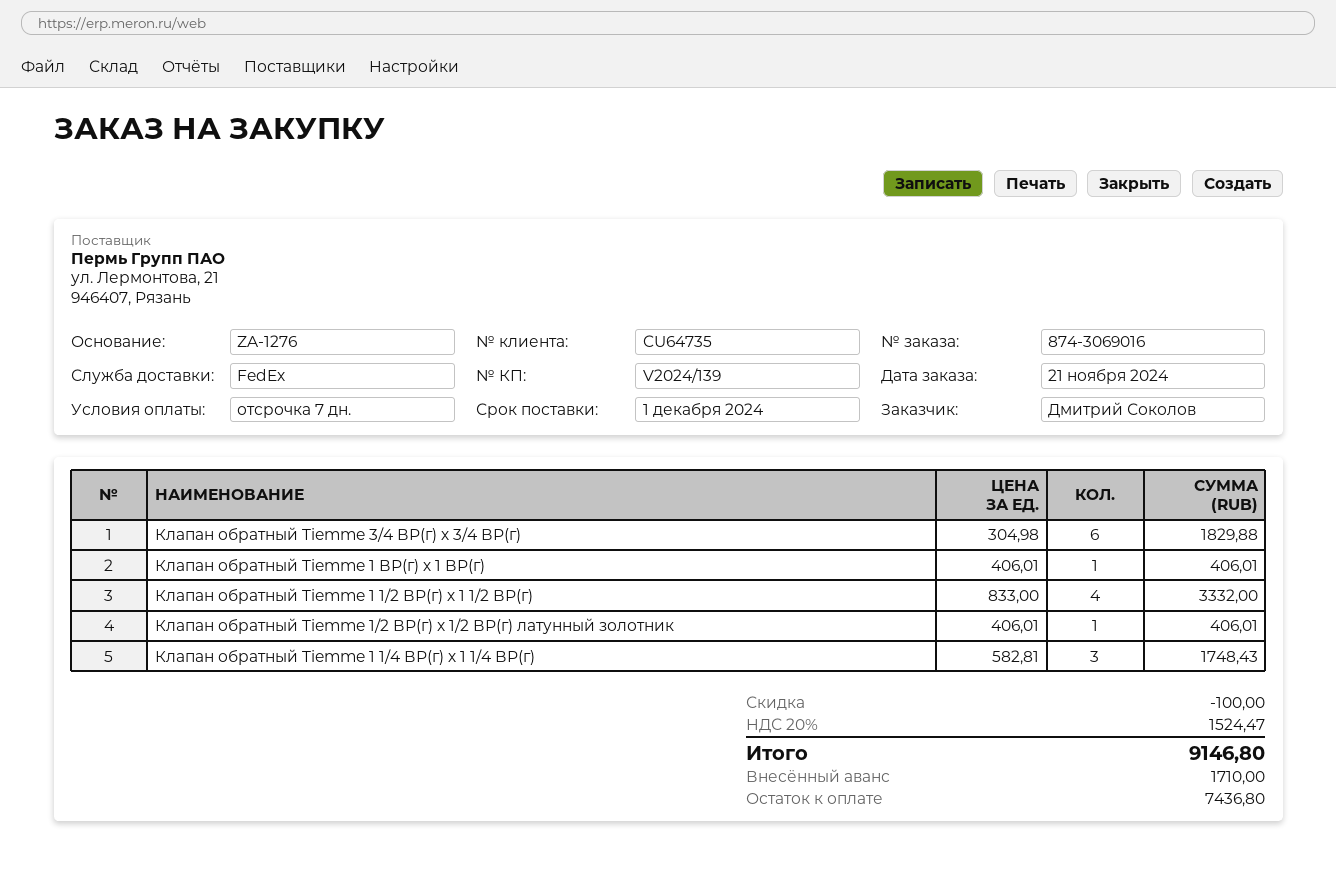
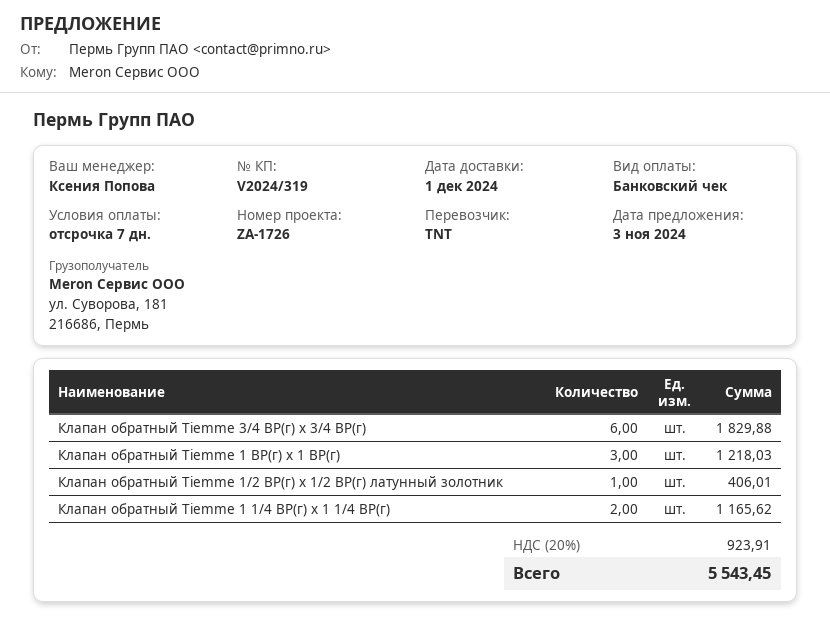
quote number: V2024/139 -> V2024/319
reference: ZA-1276 -> ZA-1726
shipping method: FedEx -> TNT
Клапан обратный Tiemme 1 ВР(г) х 1 ВР(г): 1 for 406.01 -> 3 for 1218.03
Клапан обратный Tiemme 1 1/2 ВР(г) х 1 1/2 ВР(г): 4 for 3332.00 -> none
Клапан обратный Tiemme 1 1/4 ВР(г) х 1 1/4 ВР(г): 3 for 1748.43 -> 2 for 1165.62
discount: 100.00 -> none
tax: 20% = 1524.47 -> 20% = 923.91
total: 9146.80 -> 5543.45

